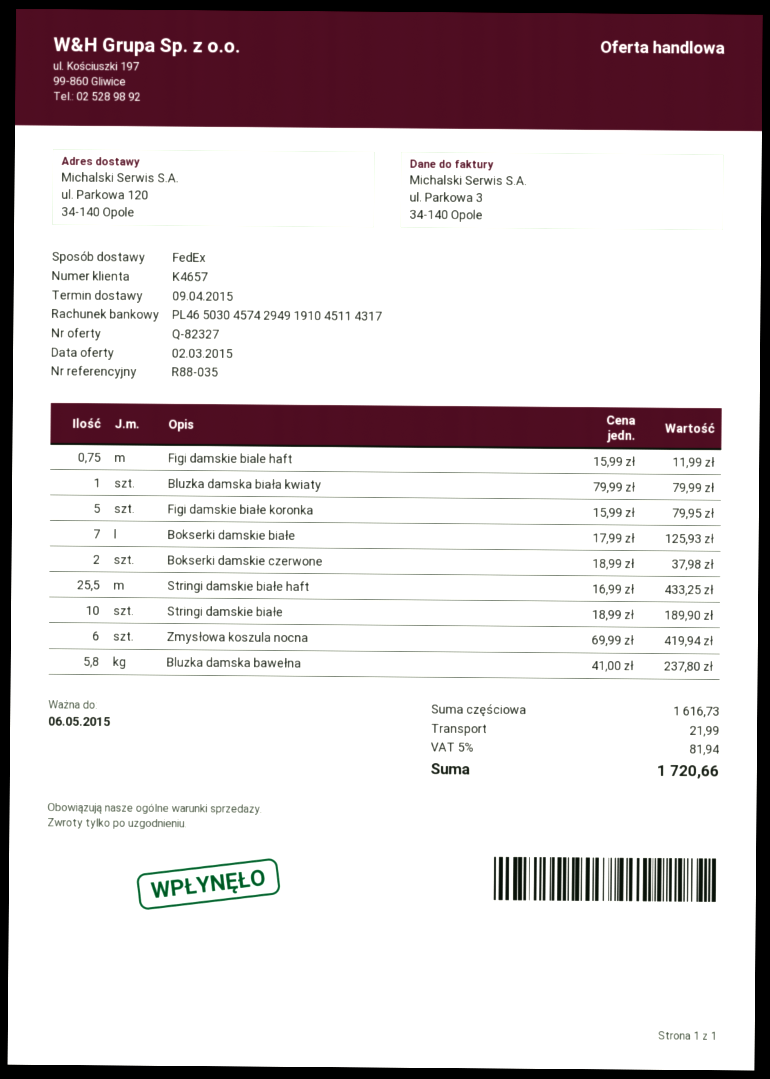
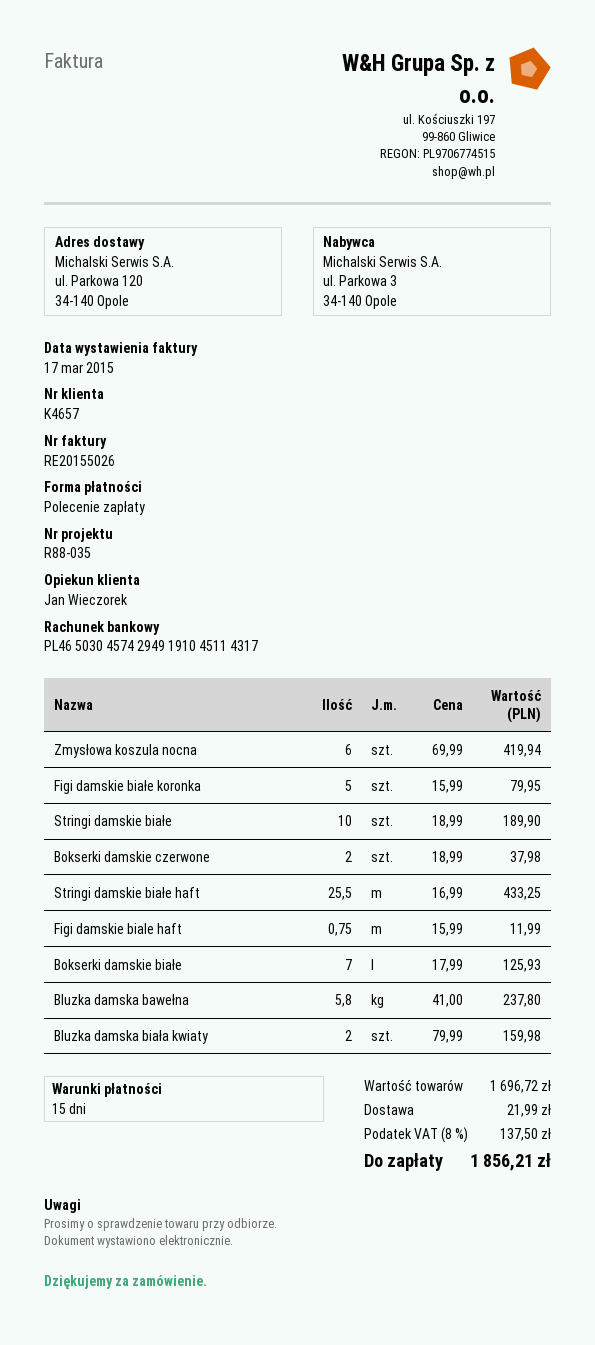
Bluzka damska biała kwiaty: 1 x 79.99 = 79.99 -> 2 x 79.99 = 159.98
subtotal: 1616.73 -> 1696.72
tax: 5% = 81.94 -> 8% = 137.50
total: 1720.66 -> 1856.21

